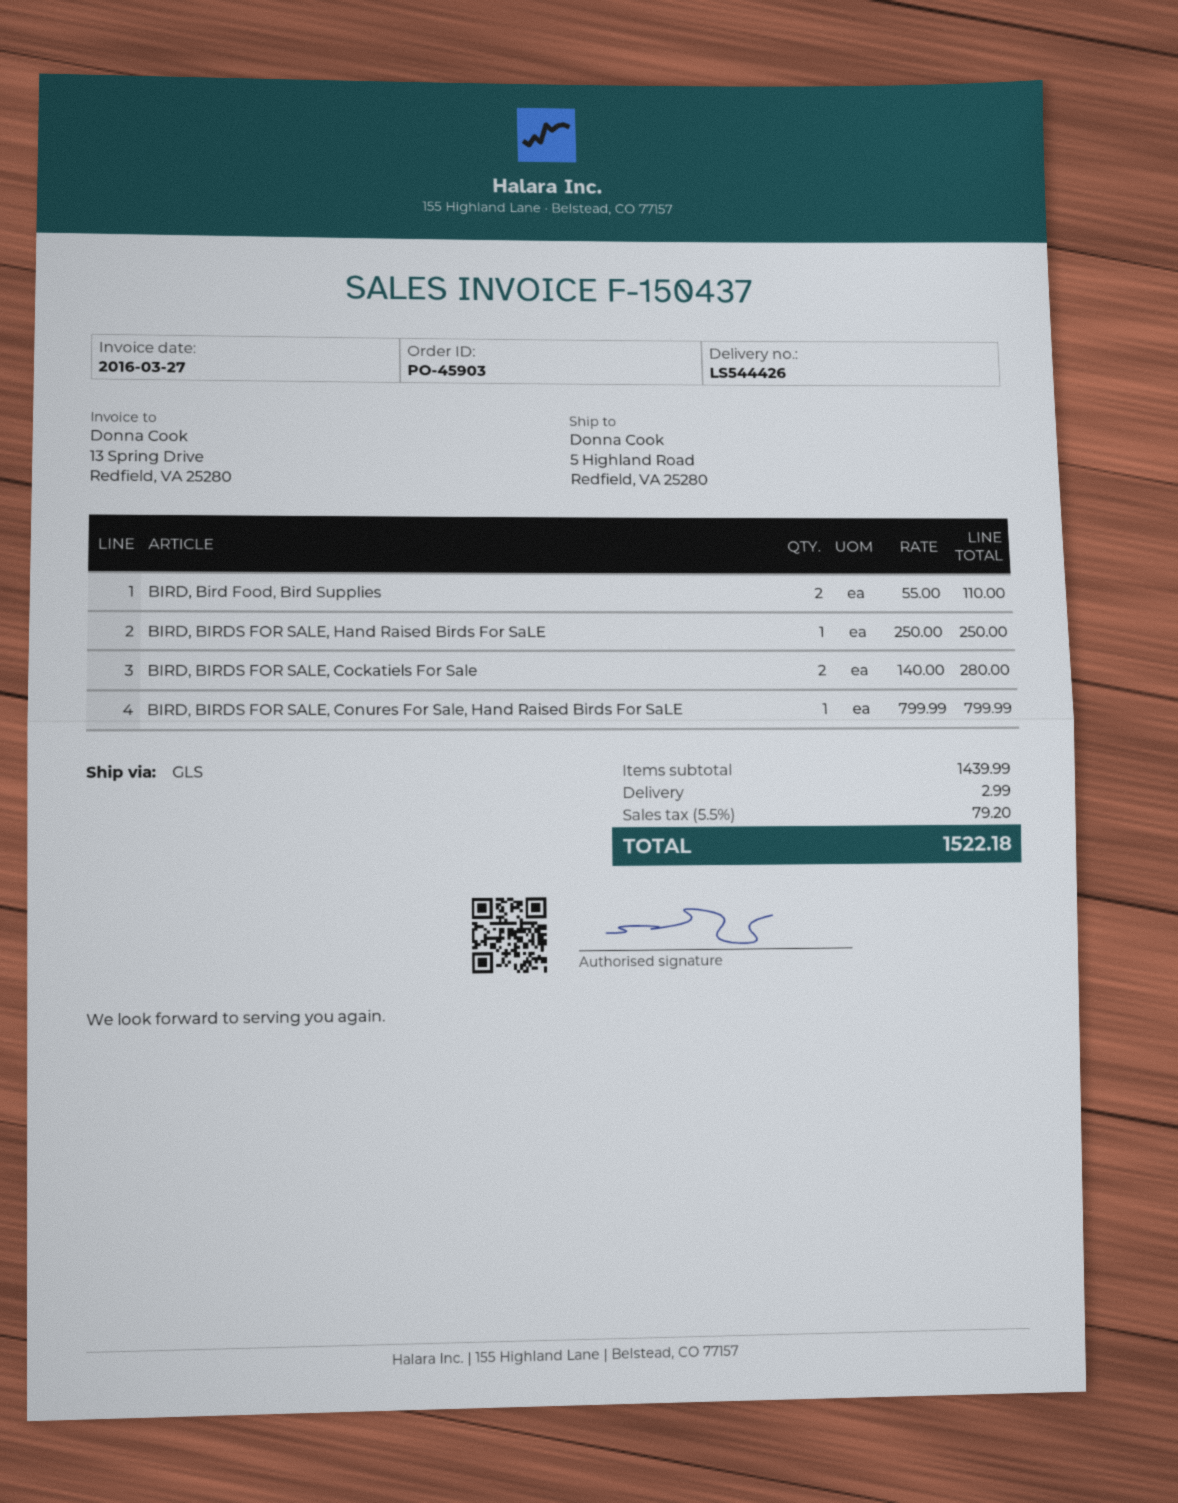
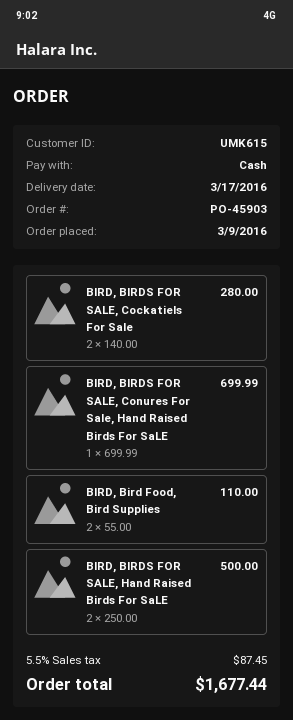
BIRD, BIRDS FOR SALE, Hand Raised Birds For SaLE: 1 x 250.00 = 250.00 -> 2 x 250.00 = 500.00
BIRD, BIRDS FOR SALE, Conures For Sale, Hand Raised Birds For SaLE: 1 x 799.99 = 799.99 -> 1 x 699.99 = 699.99
shipping: 2.99 -> none
tax: 5.5% = 79.20 -> 5.5% = 87.45
total: 1522.18 -> 1677.44

